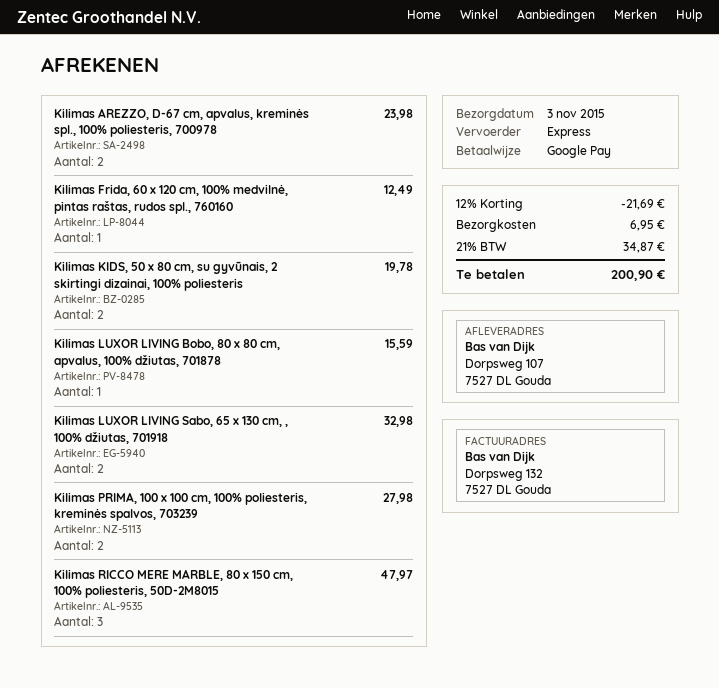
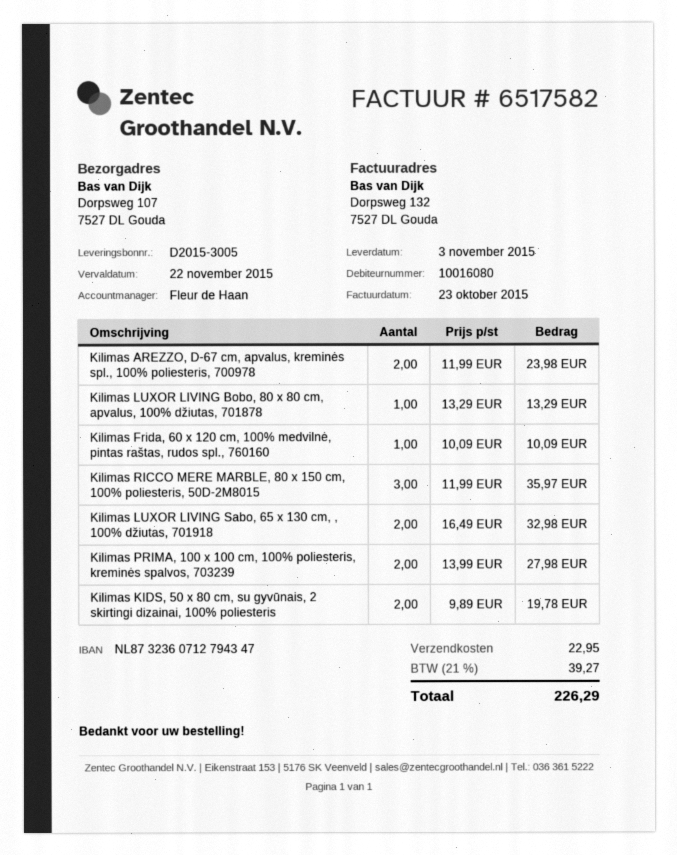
Kilimas Frida, 60 x 120 cm, 100% medvilnė, pintas raštas, rudos spl., 760160: 1 for 12.49 -> 1 for 10.09
Kilimas LUXOR LIVING Bobo, 80 x 80 cm, apvalus, 100% džiutas, 701878: 1 for 15.59 -> 1 for 13.29
Kilimas RICCO MERE MARBLE, 80 x 150 cm, 100% poliesteris, 50D-2M8015: 3 for 47.97 -> 3 for 35.97
discount: 12% = 21.69 -> none
shipping: 6.95 -> 22.95
tax: 21% = 34.87 -> 21% = 39.27
total: 200.90 -> 226.29

